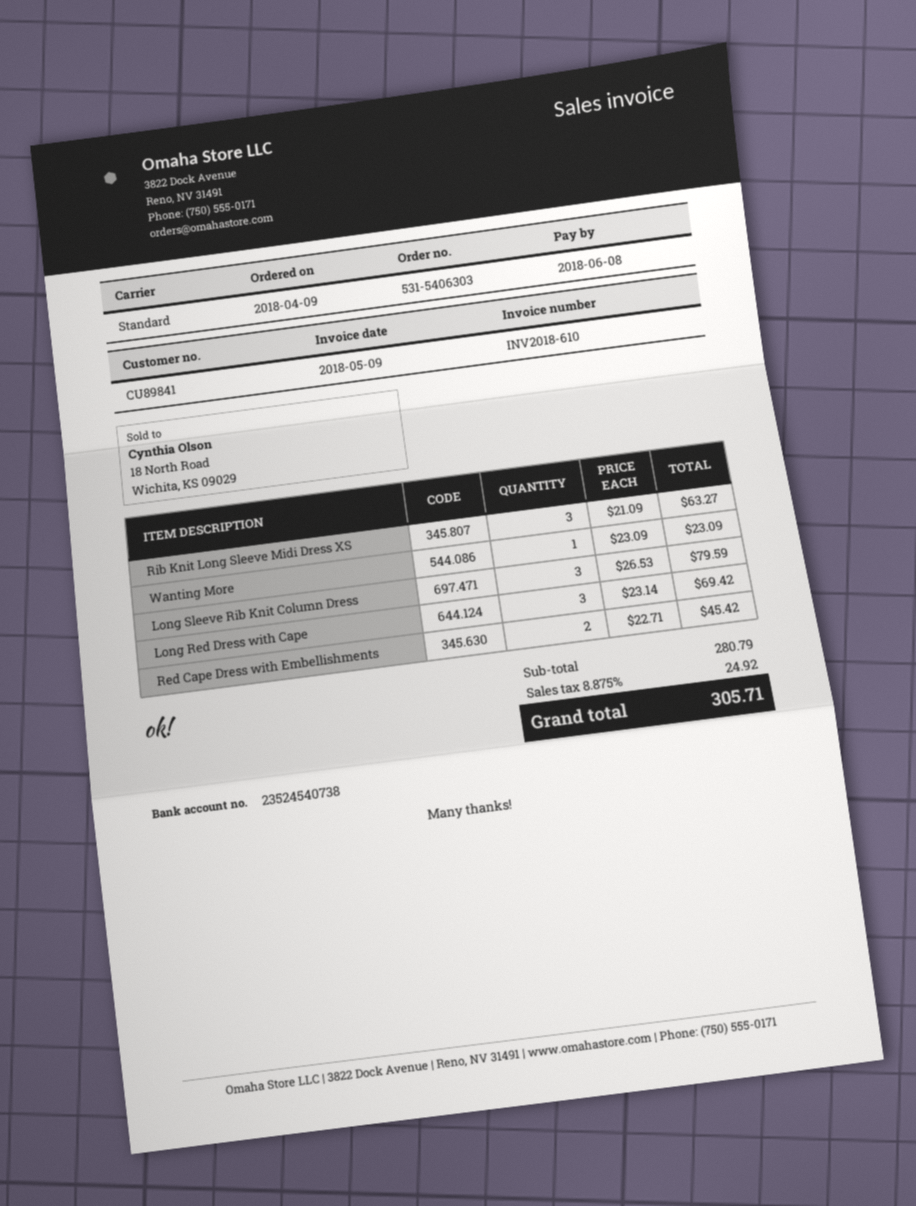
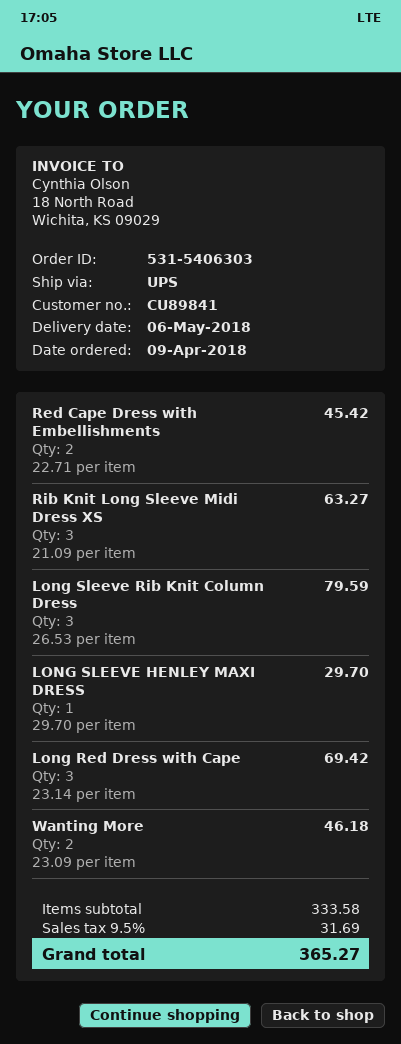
shipping method: standard -> UPS
Wanting More: 1 x 23.09 = 23.09 -> 2 x 23.09 = 46.18
LONG SLEEVE HENLEY MAXI DRESS: none -> 1 x 29.70 = 29.70
subtotal: 280.79 -> 333.58
tax: 8.875% = 24.92 -> 9.5% = 31.69
total: 305.71 -> 365.27

